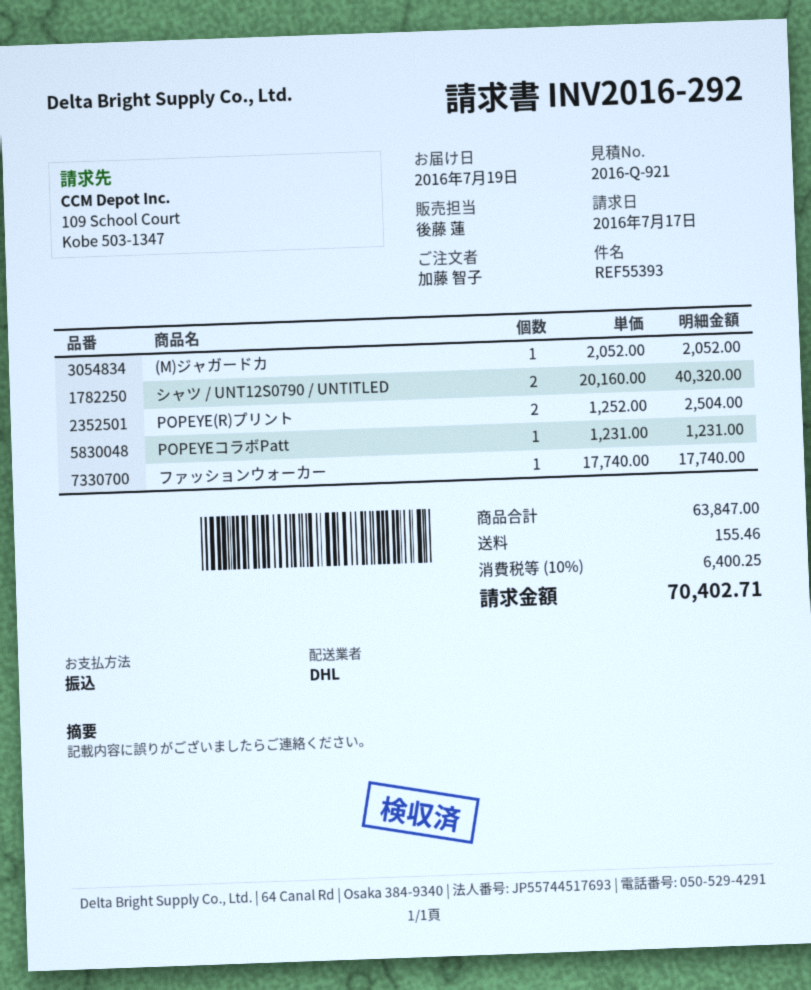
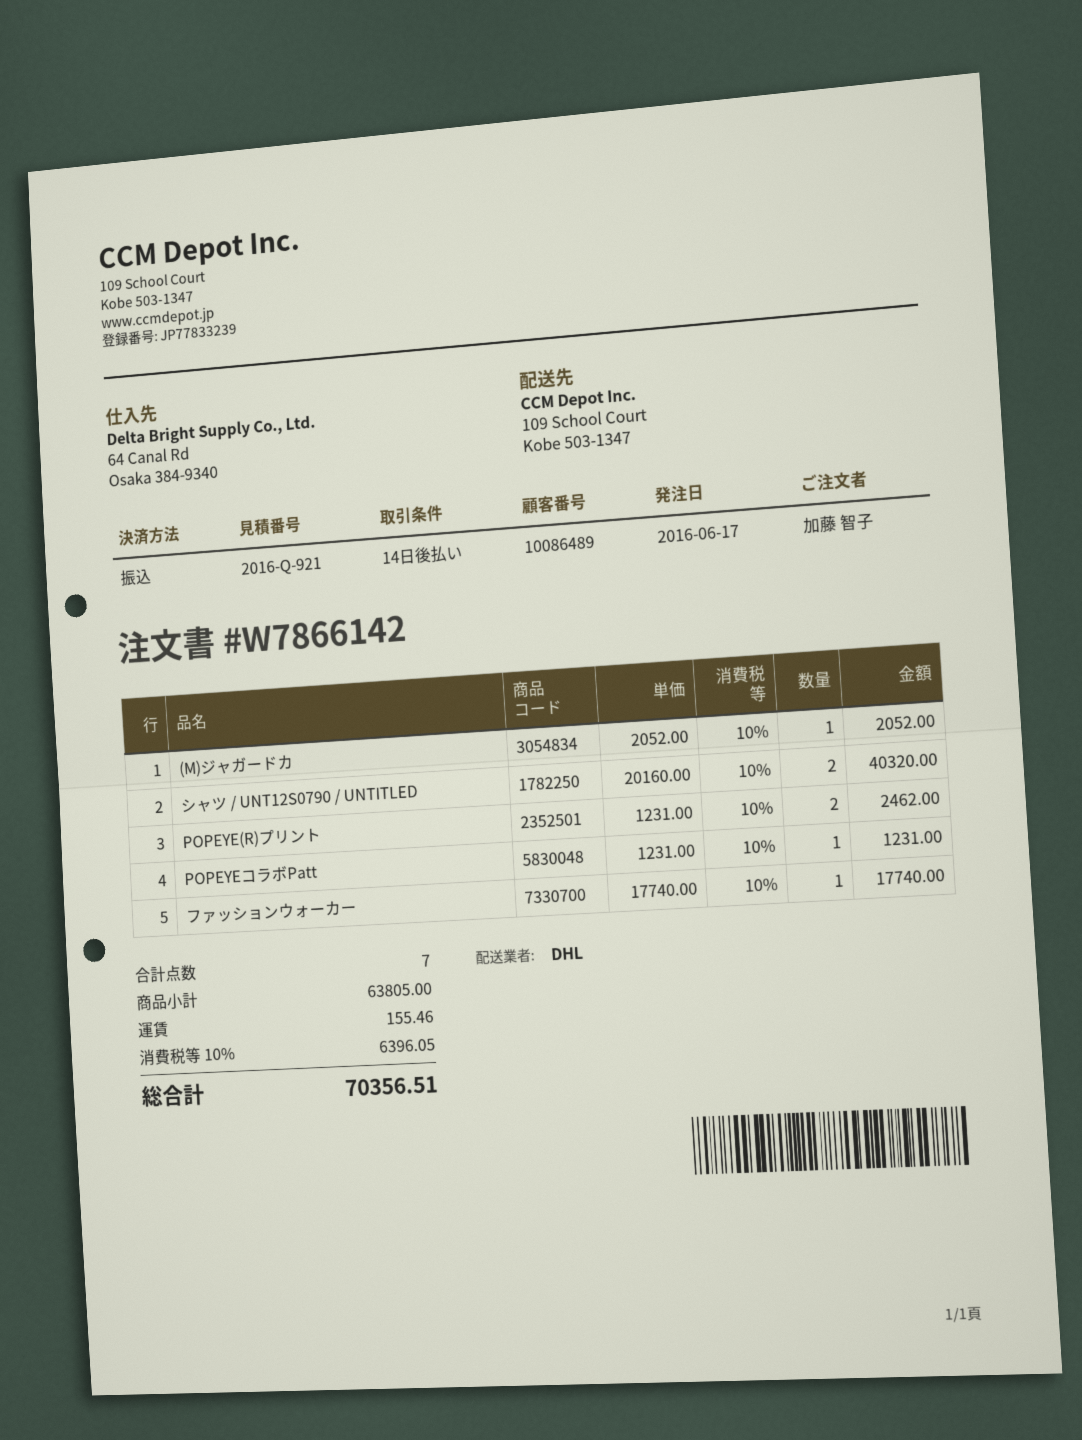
POPEYE(R)プリント: 2 x 1252.00 = 2504.00 -> 2 x 1231.00 = 2462.00
subtotal: 63847.00 -> 63805.00
tax: 10% = 6400.25 -> 10% = 6396.05
total: 70402.71 -> 70356.51

